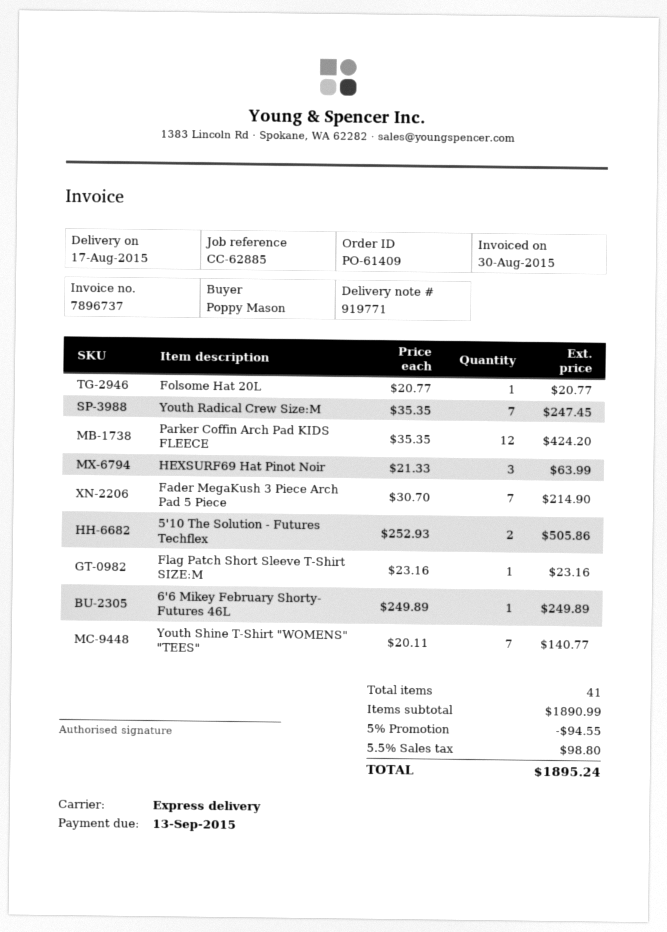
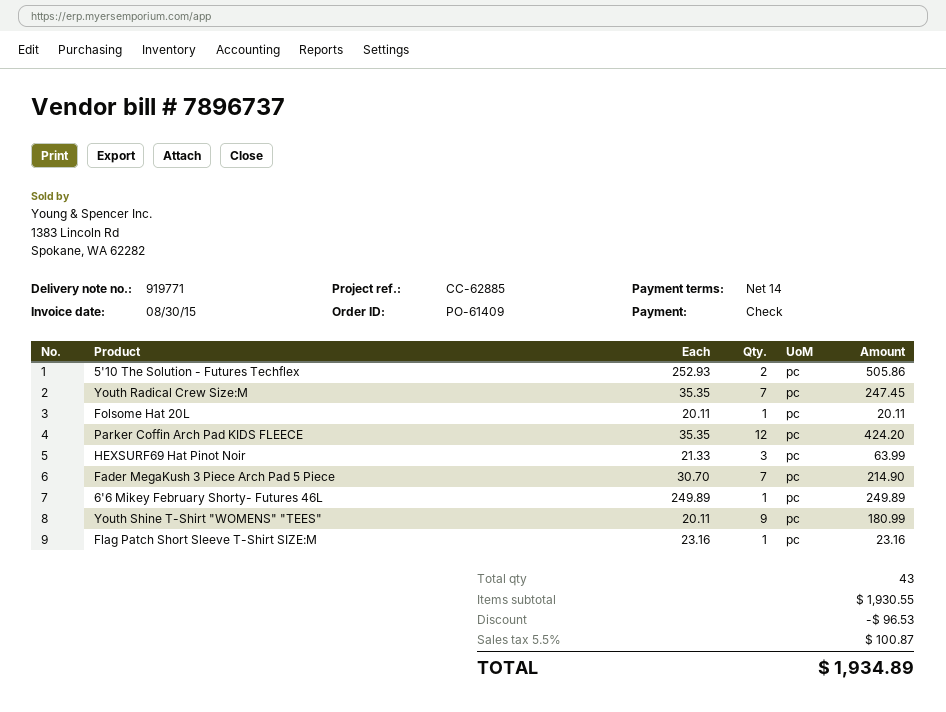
Folsome Hat 20L: 1 x 20.77 = 20.77 -> 1 x 20.11 = 20.11
Youth Shine T-Shirt "WOMENS" "TEES": 7 x 20.11 = 140.77 -> 9 x 20.11 = 180.99
total quantity: 41 -> 43
subtotal: 1890.99 -> 1930.55
discount: 94.55 -> 96.53
tax: 5.5% = 98.80 -> 5.5% = 100.87
total: 1895.24 -> 1934.89

